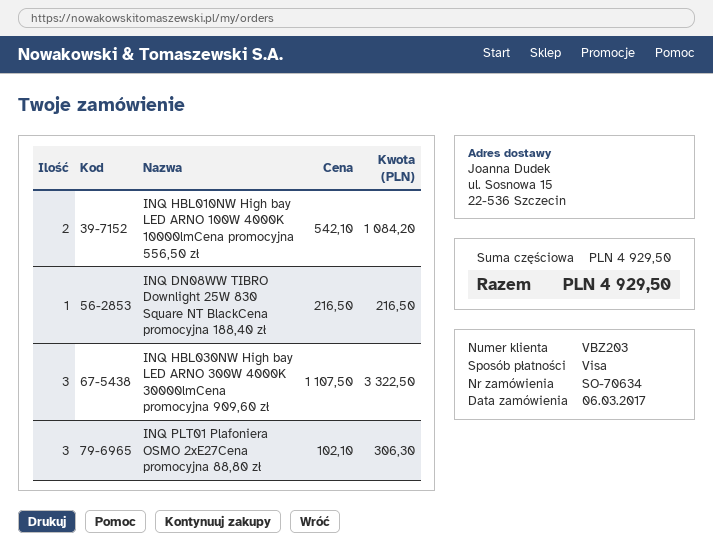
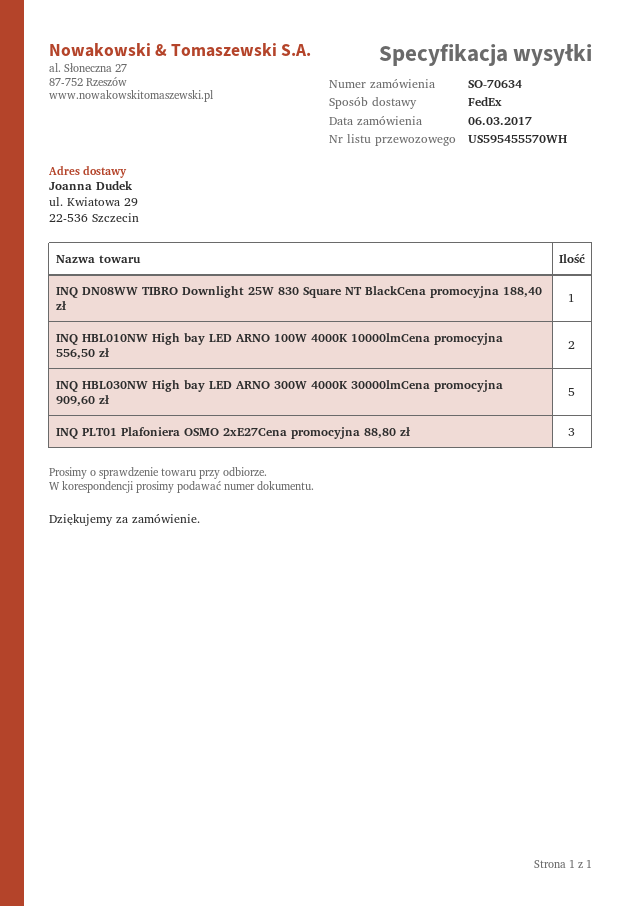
ship to: ul. Sosnowa 15, 22-536 Szczecin -> ul. Kwiatowa 29, 22-536 Szczecin
INQ HBL030NW High bay LED ARNO 300W 4000K 30000lmCena promocyjna 909,60 zł: 3 -> 5

